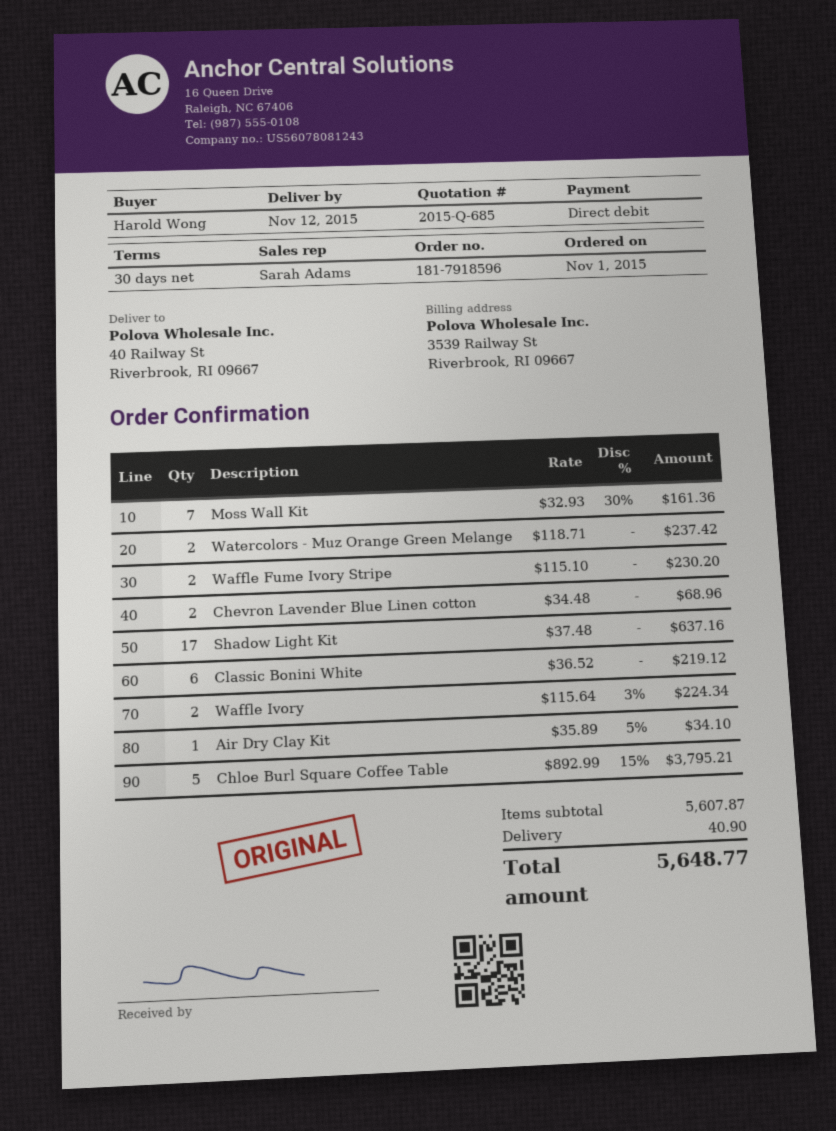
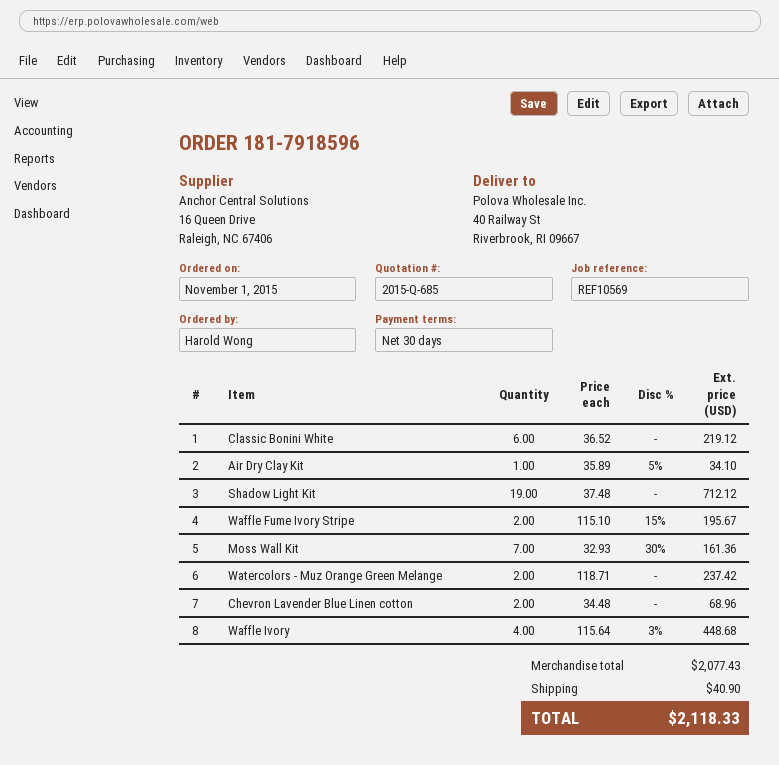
Waffle Fume Ivory Stripe: 2 x 115.10 = 230.20 -> 2 x 115.10 - 15% = 195.67
Shadow Light Kit: 17 x 37.48 = 637.16 -> 19 x 37.48 = 712.12
Waffle Ivory: 2 x 115.64 - 3% = 224.34 -> 4 x 115.64 - 3% = 448.68
Chloe Burl Square Coffee Table: 5 x 892.99 - 15% = 3795.21 -> none
subtotal: 5607.87 -> 2077.43
total: 5648.77 -> 2118.33

